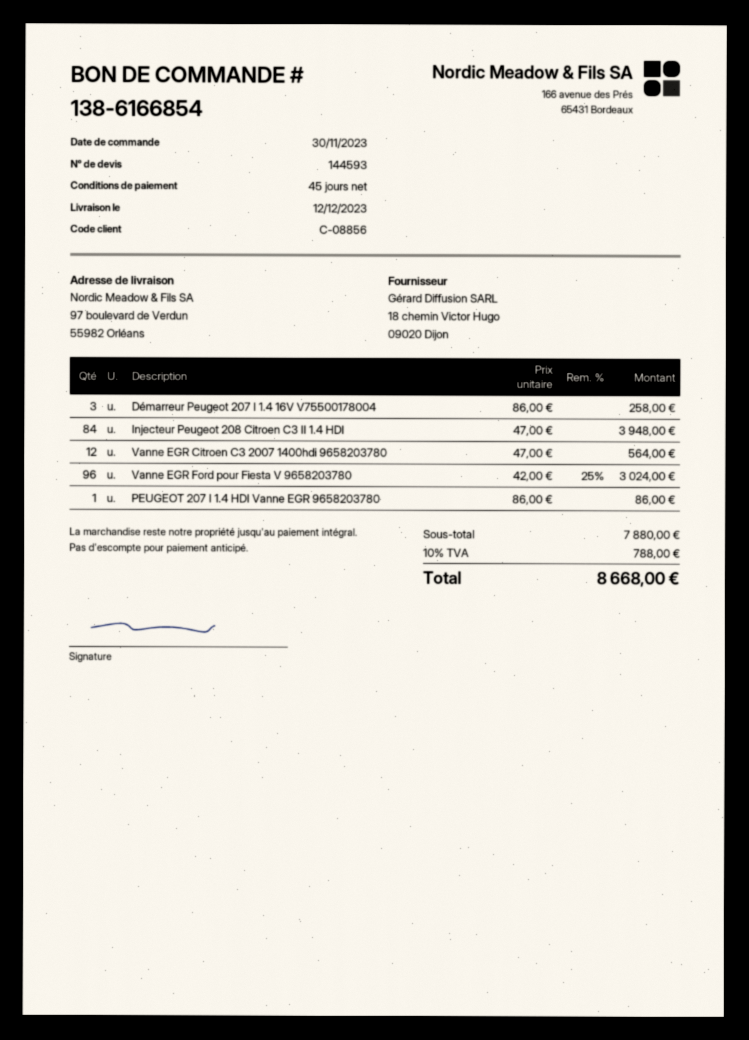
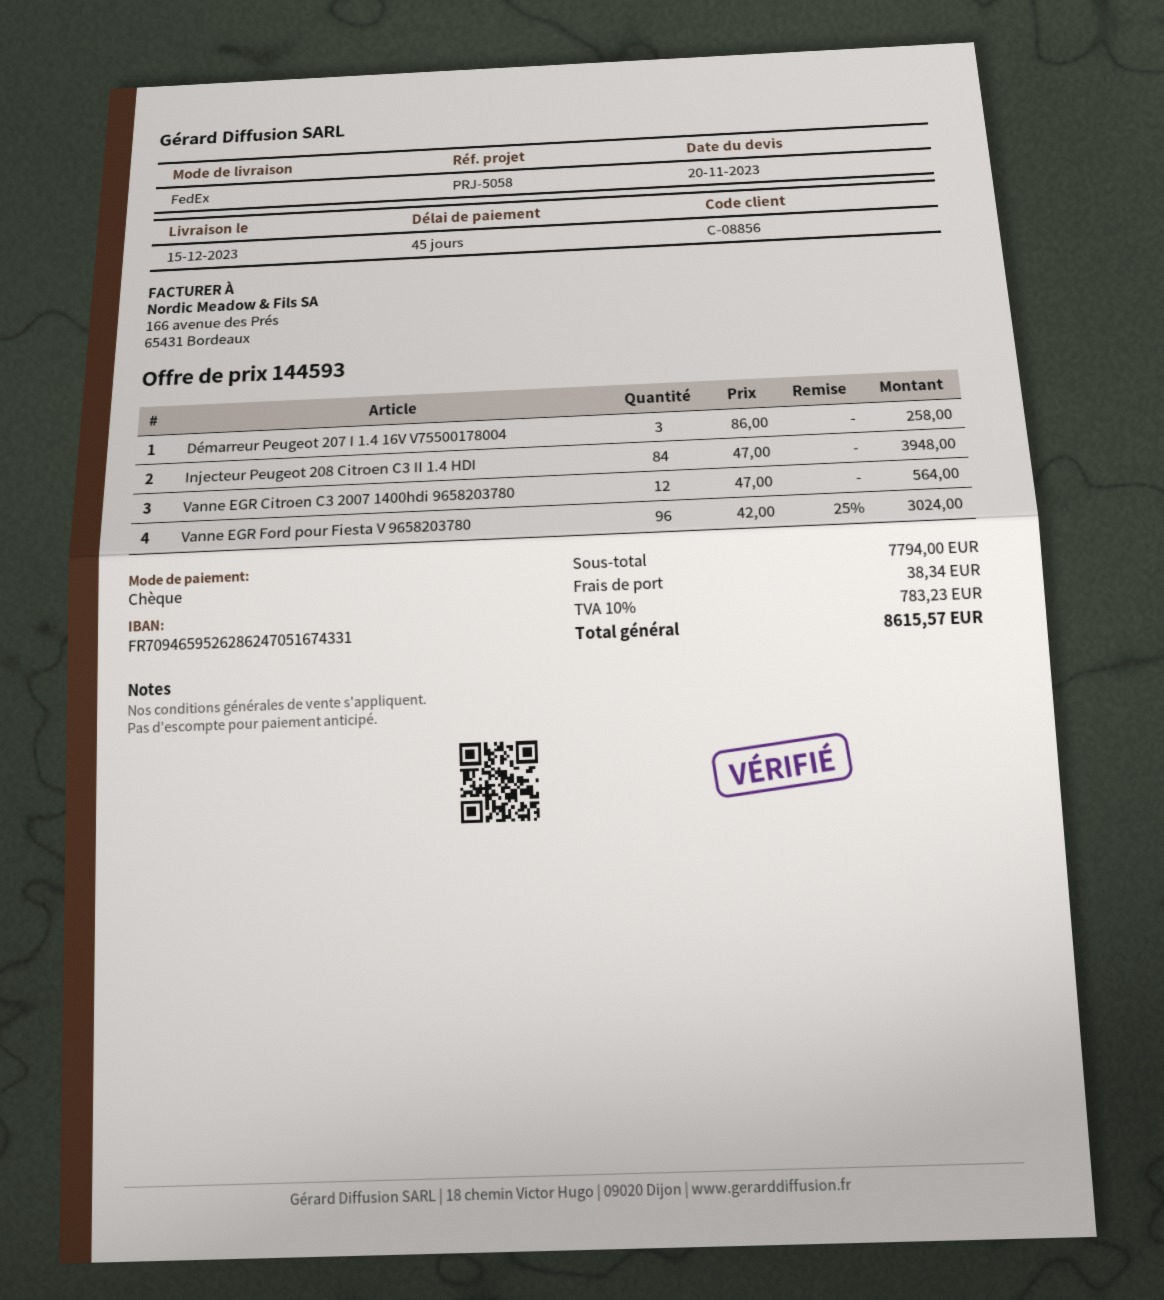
delivery date: 2023-12-12 -> 2023-12-15
PEUGEOT 207 I 1.4 HDI Vanne EGR 9658203780: 1 x 86.00 = 86.00 -> none
subtotal: 7880.00 -> 7794.00
shipping: none -> 38.34
tax: 10% = 788.00 -> 10% = 783.23
total: 8668.00 -> 8615.57

